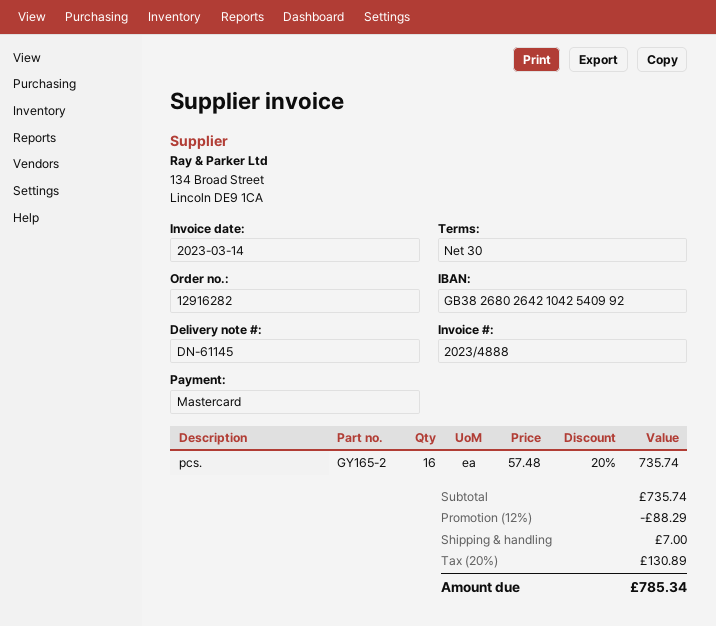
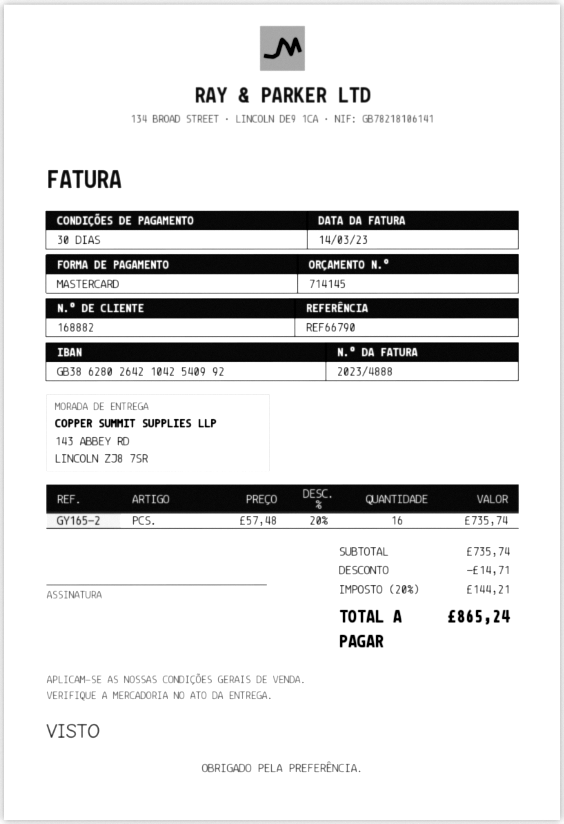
bank account: GB38268026421042540992 -> GB38628026421042540992
discount: 88.29 -> 14.71
shipping: 7.00 -> none
tax: 20% = 130.89 -> 20% = 144.21
total: 785.34 -> 865.24

